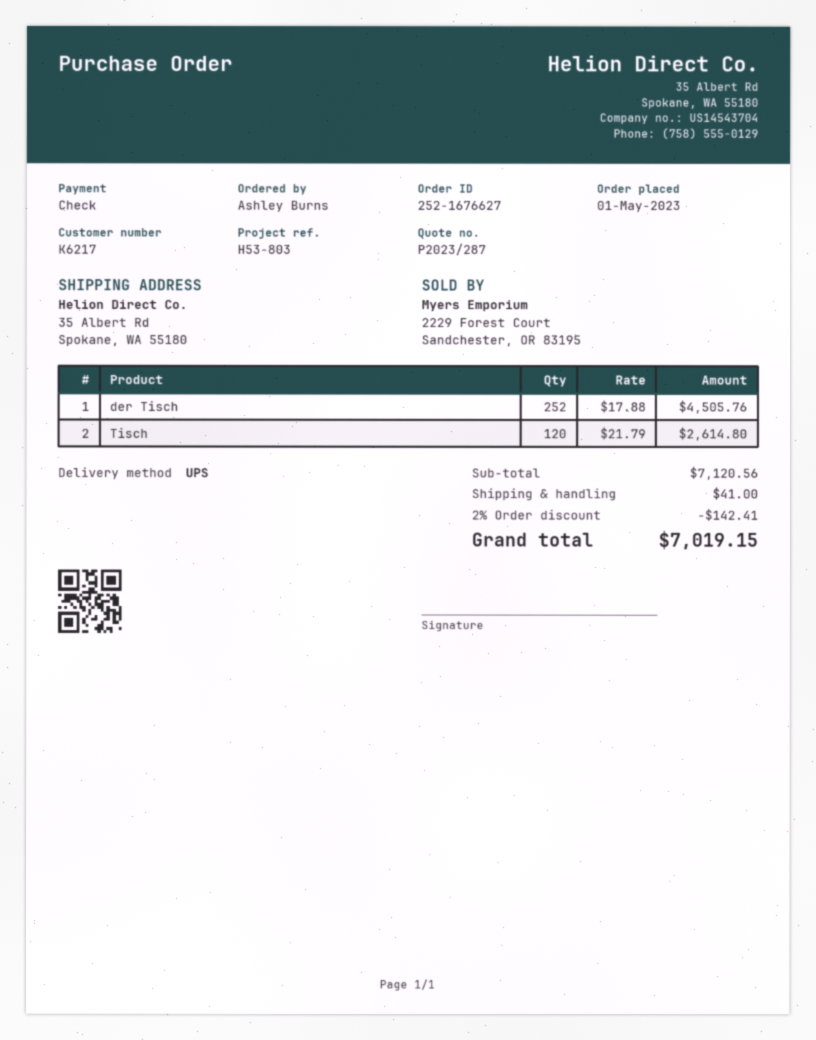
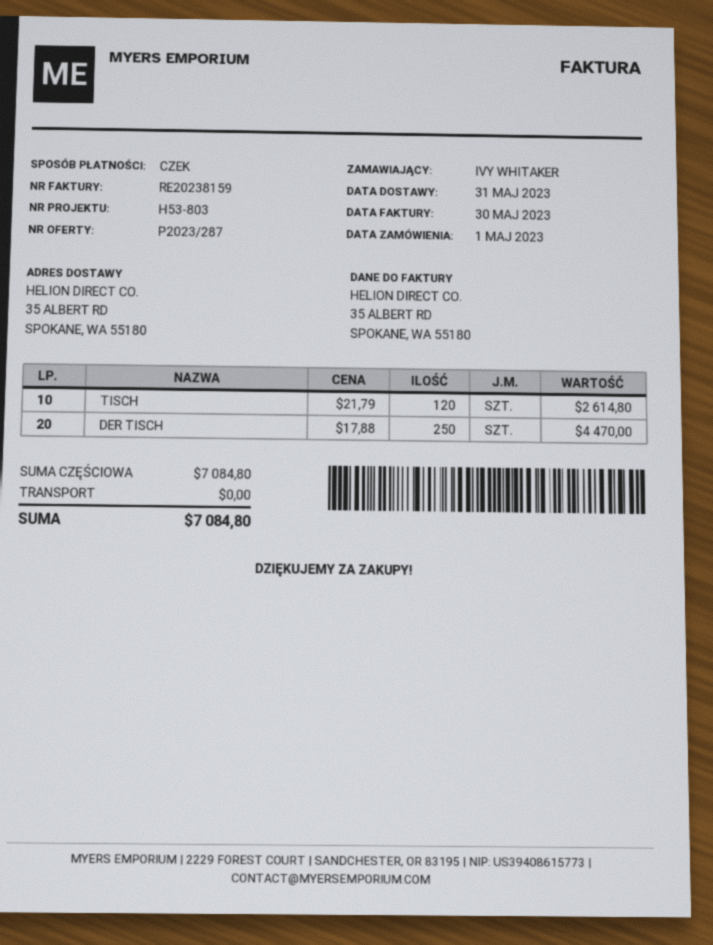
ordered by: Ashley Burns -> IVY WHITAKER
der Tisch: 252 x 17.88 = 4505.76 -> 250 x 17.88 = 4470.00
subtotal: 7120.56 -> 7084.80
discount: 2% = 142.41 -> none
shipping: 41.00 -> 0.00
total: 7019.15 -> 7084.80

